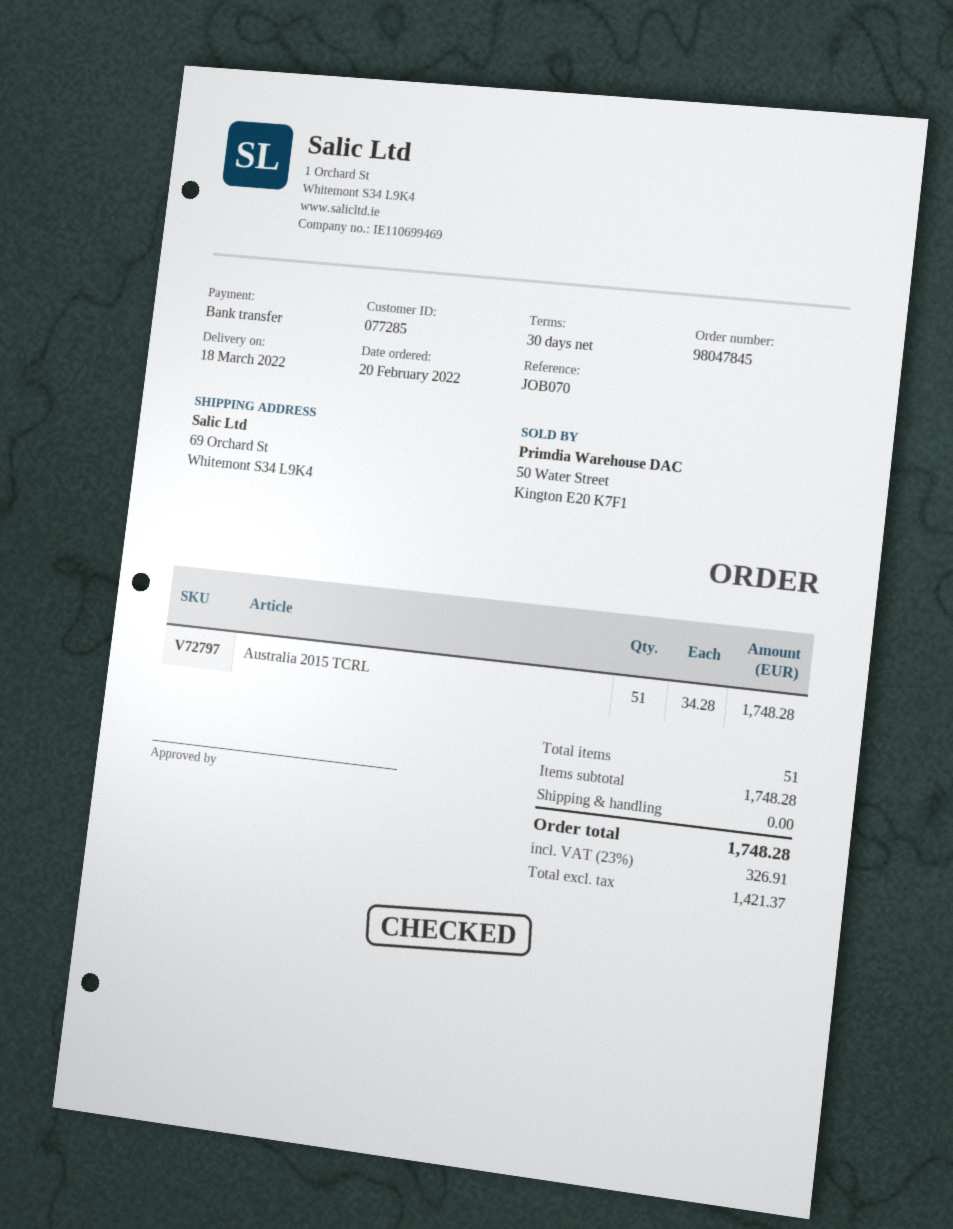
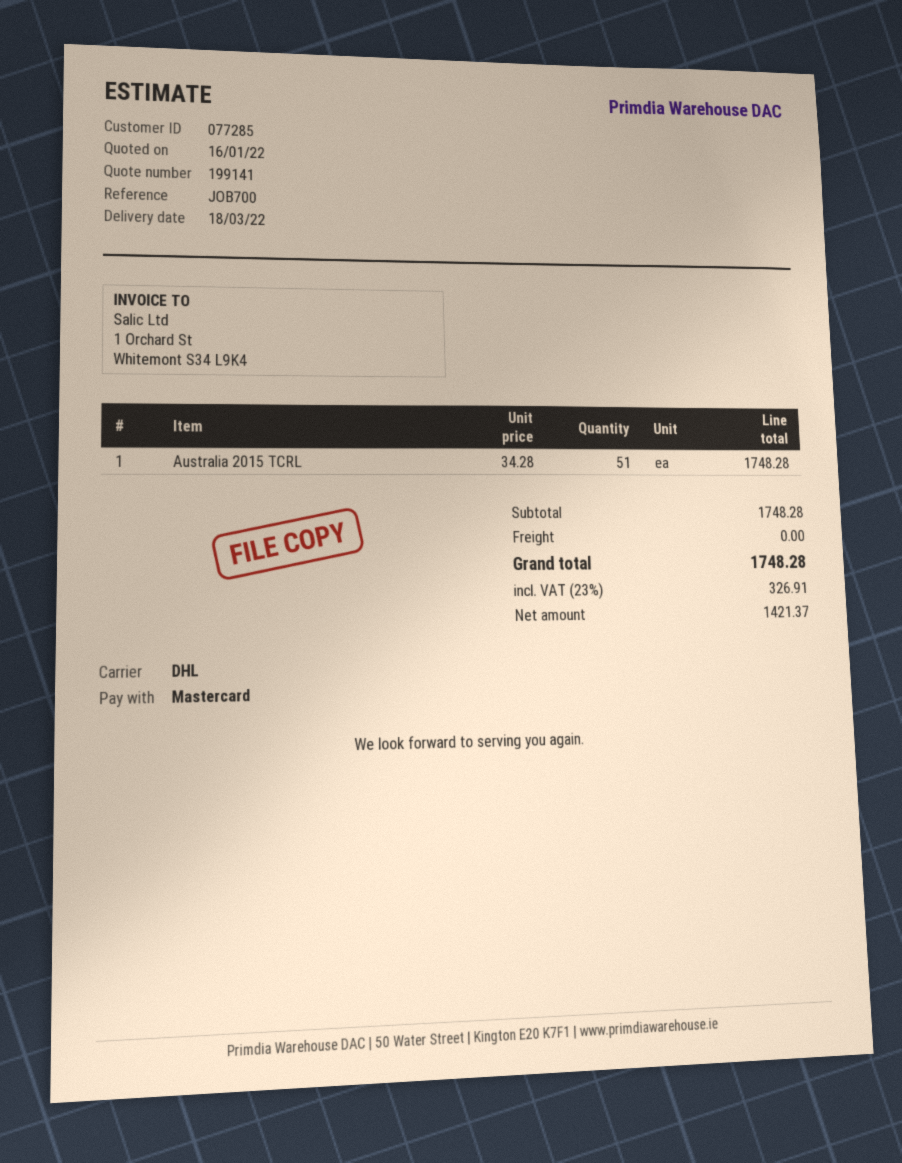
reference: JOB070 -> JOB700
payment method: bank transfer -> Mastercard

